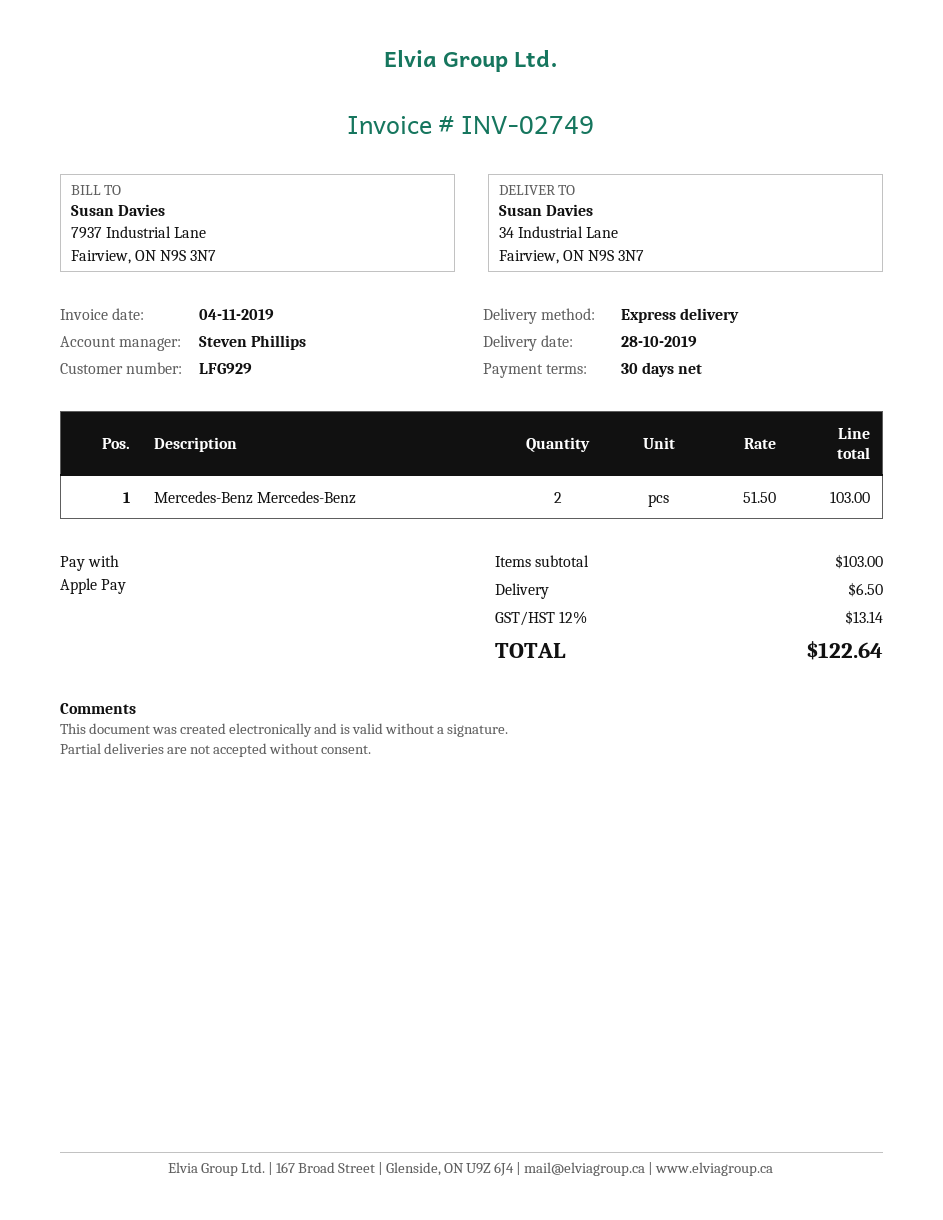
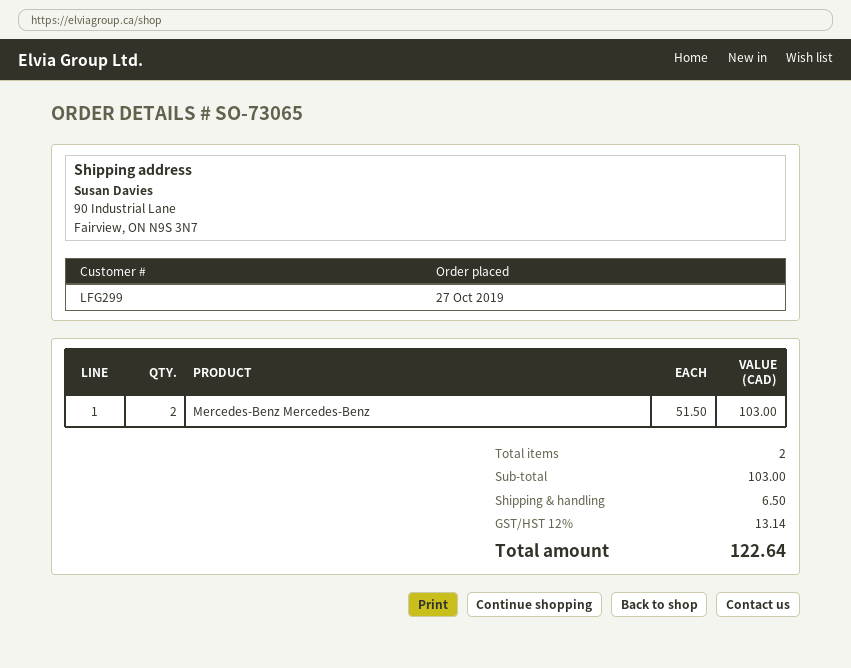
customer number: LFG929 -> LFG299
ship to: 34 Industrial Lane, Fairview, ON N9S 3N7 -> 90 Industrial Lane, Fairview, ON N9S 3N7

